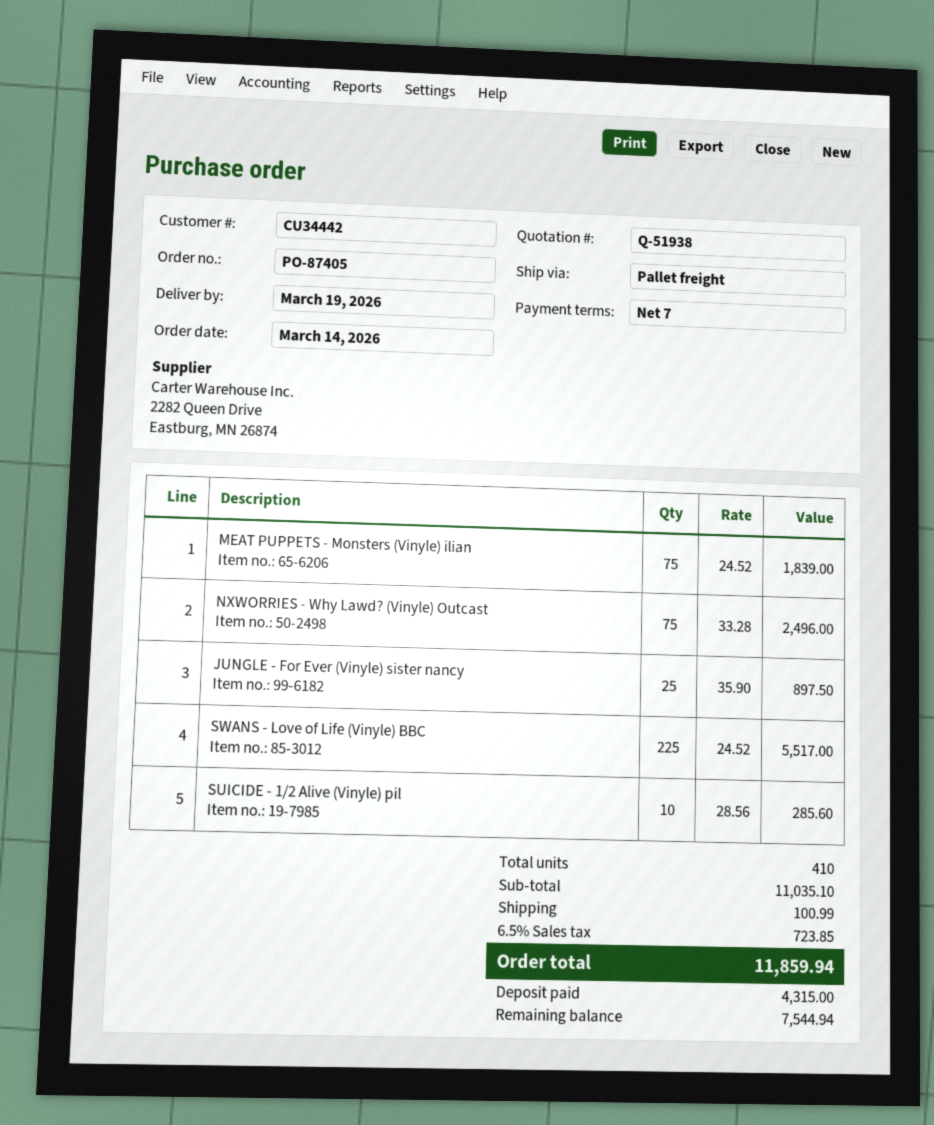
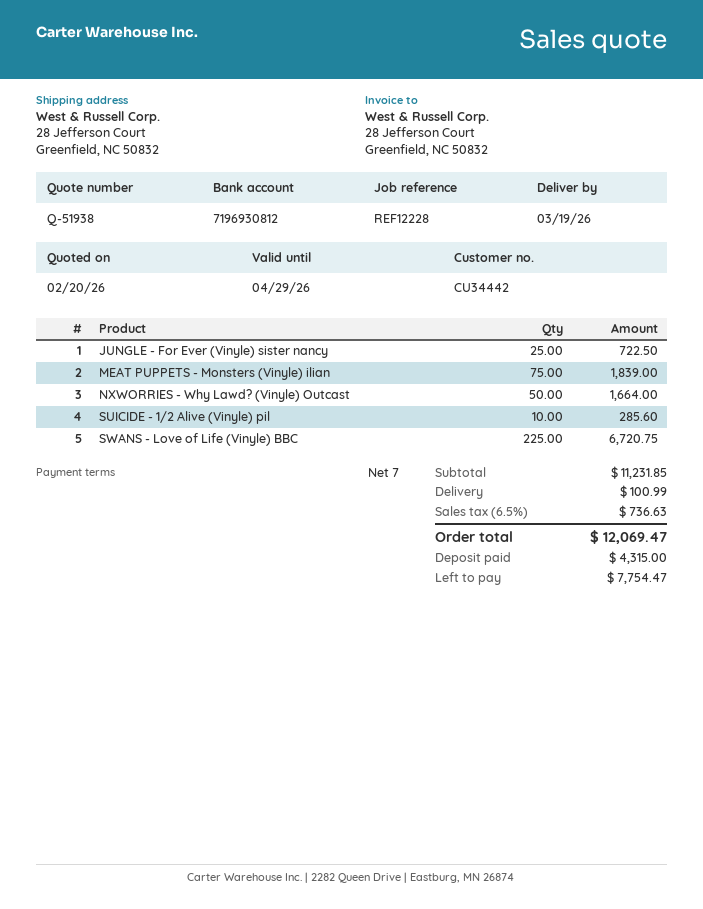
NXWORRIES - Why Lawd? (Vinyle) Outcast: 75 for 2496.00 -> 50 for 1664.00
JUNGLE - For Ever (Vinyle) sister nancy: 25 for 897.50 -> 25 for 722.50
SWANS - Love of Life (Vinyle) BBC: 225 for 5517.00 -> 225 for 6720.75
subtotal: 11035.10 -> 11231.85
tax: 6.5% = 723.85 -> 6.5% = 736.63
total: 11859.94 -> 12069.47
balance: 7544.94 -> 7754.47

